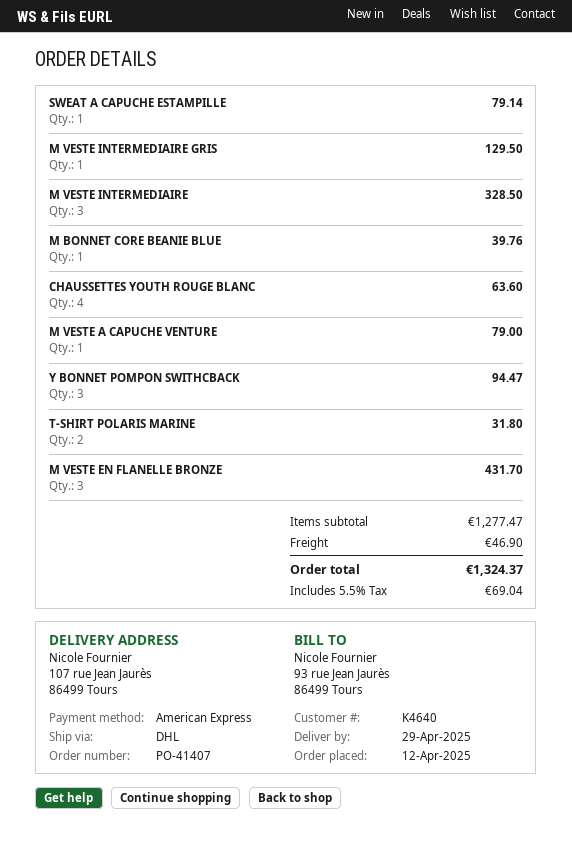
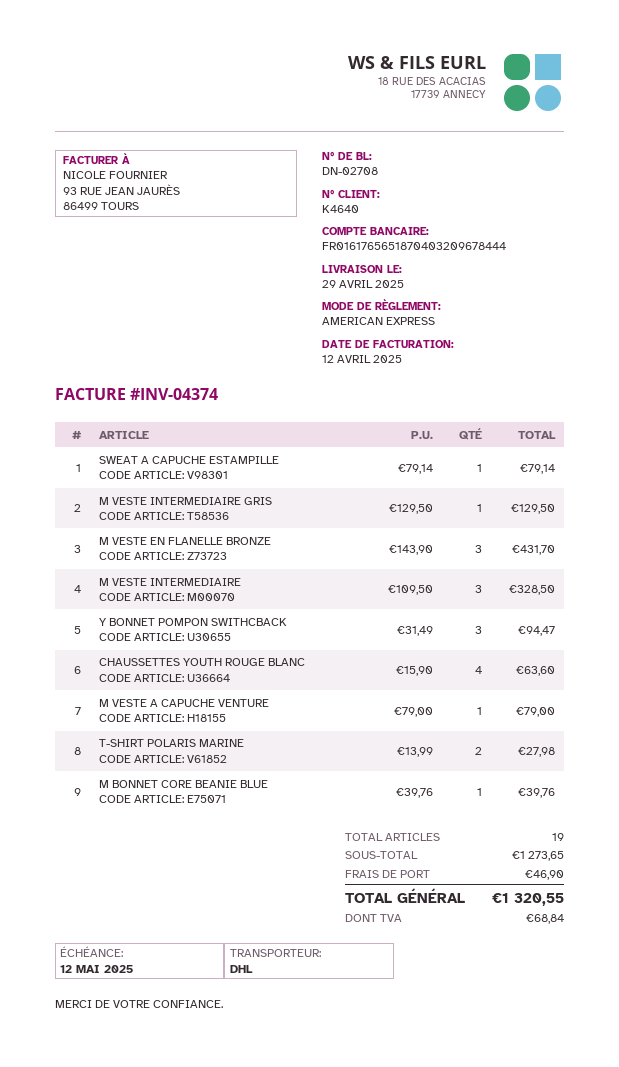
T-SHIRT POLARIS MARINE: 2 for 31.80 -> 2 for 27.98
subtotal: 1277.47 -> 1273.65
tax: 69.04 -> 68.84
total: 1324.37 -> 1320.55

